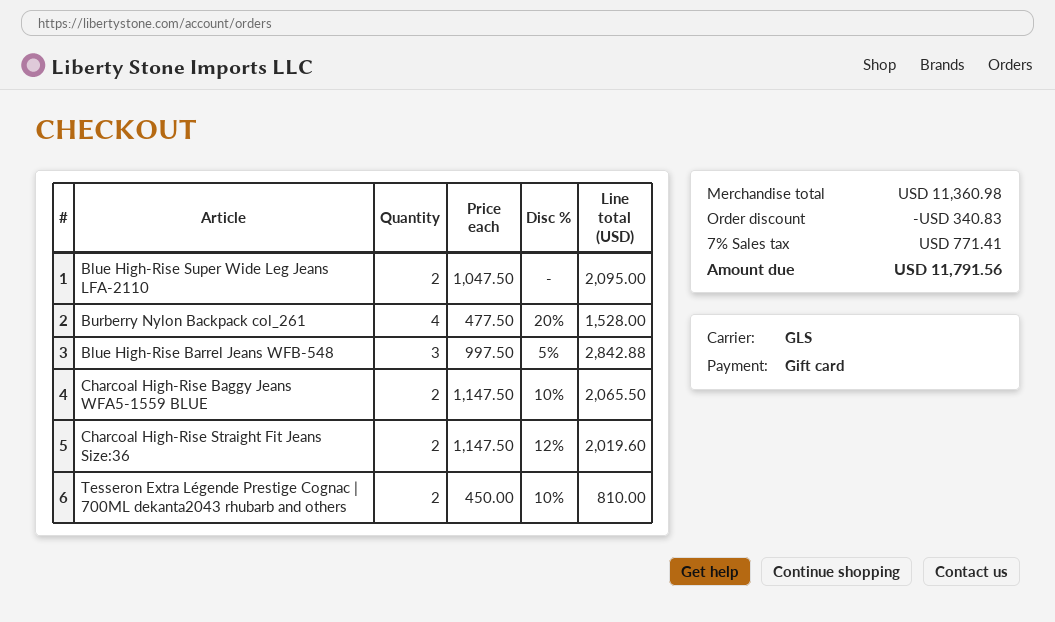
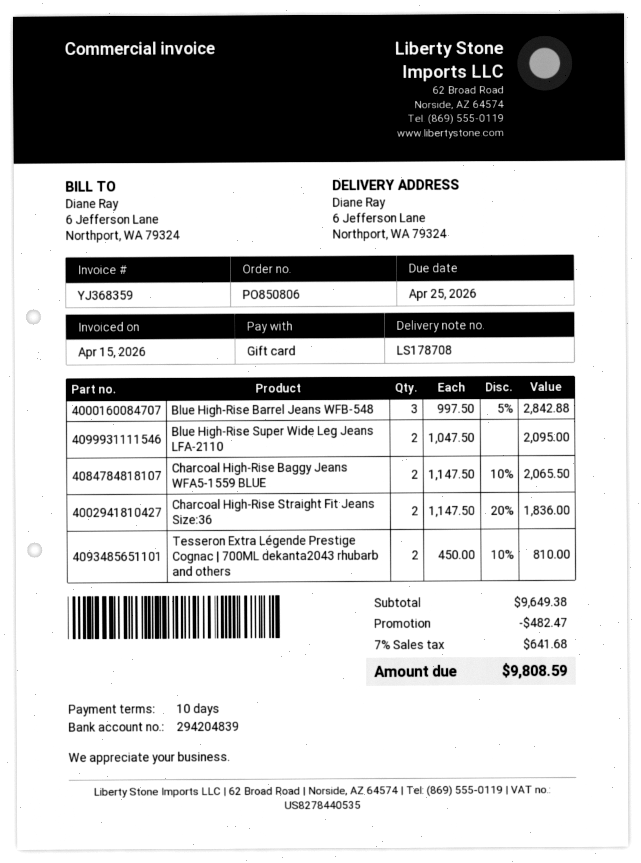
Burberry Nylon Backpack col_261: 4 x 477.50 - 20% = 1528.00 -> none
Charcoal High-Rise Straight Fit Jeans Size:36: 2 x 1147.50 - 12% = 2019.60 -> 2 x 1147.50 - 20% = 1836.00
subtotal: 11360.98 -> 9649.38
discount: 340.83 -> 482.47
tax: 7% = 771.41 -> 7% = 641.68
total: 11791.56 -> 9808.59

